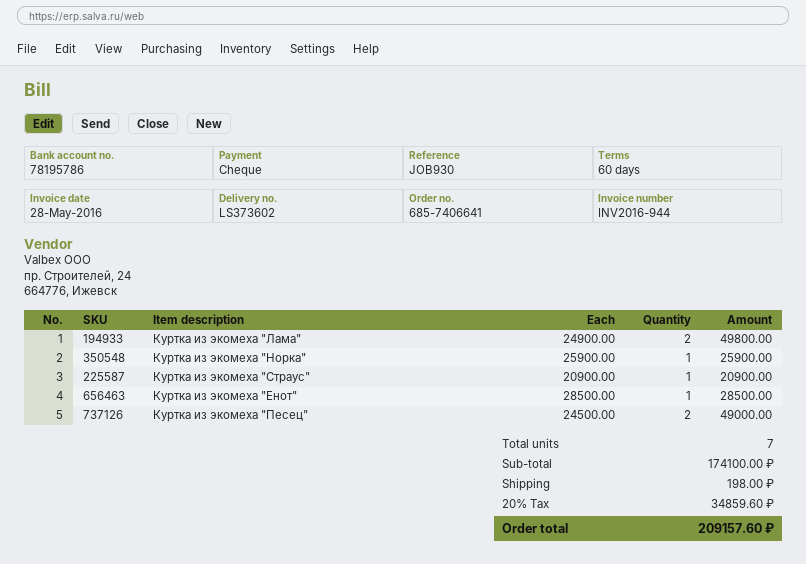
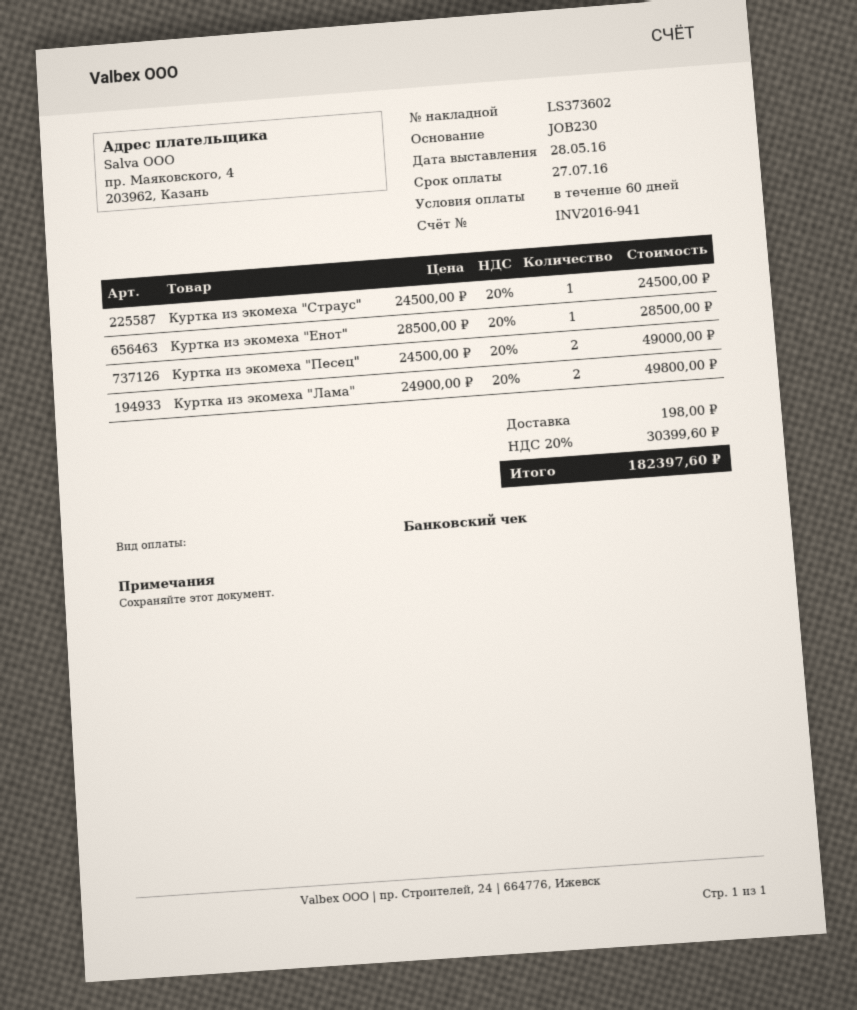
invoice number: INV2016-944 -> INV2016-941
reference: JOB930 -> JOB230
Куртка из экомеха "Норка": 1 x 25900.00 = 25900.00 -> none
Куртка из экомеха "Страус": 1 x 20900.00 = 20900.00 -> 1 x 24500.00 = 24500.00
tax: 20% = 34859.60 -> 20% = 30399.60
total: 209157.60 -> 182397.60

